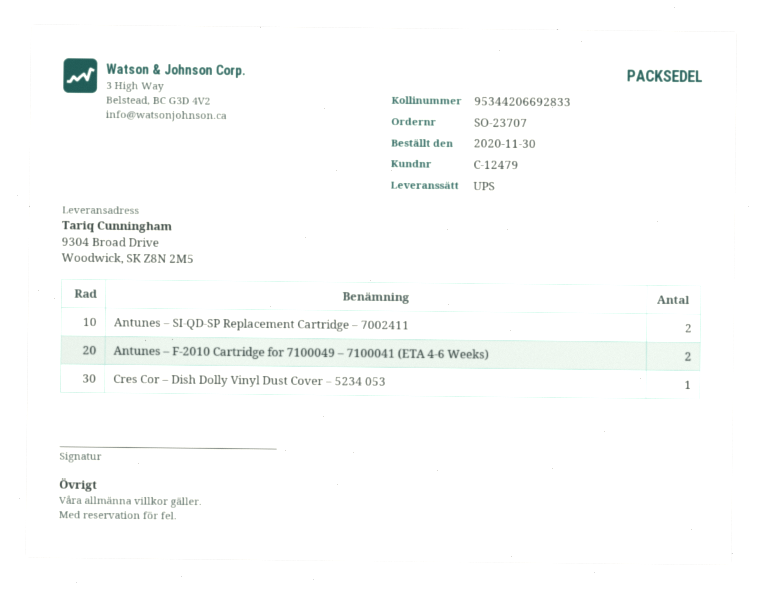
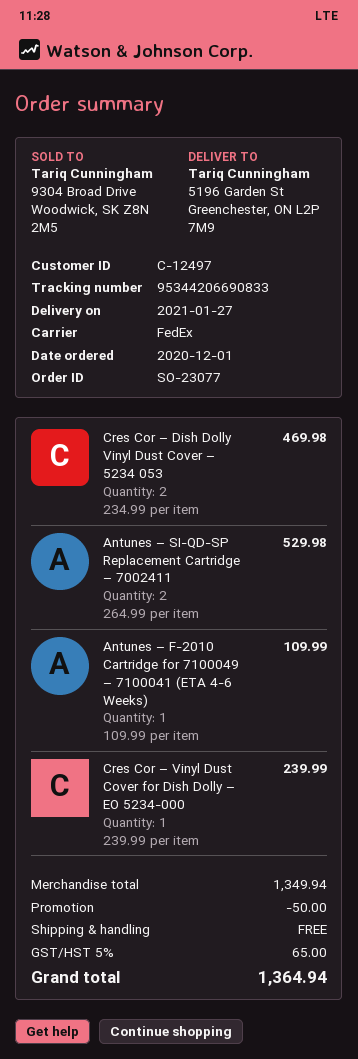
order number: SO-23707 -> SO-23077
order date: 2020-11-30 -> 2020-12-01
customer number: C-12479 -> C-12497
shipping method: UPS -> FedEx
tracking number: 95344206692833 -> 95344206690833
ship to: 9304 Broad Drive, Woodwick, SK Z8N 2M5 -> 5196 Garden St, Greenchester, ON L2P 7M9
Antunes – F-2010 Cartridge for 7100049 – 7100041 (ETA 4-6 Weeks): 2 -> 1
Cres Cor – Dish Dolly Vinyl Dust Cover – 5234 053: 1 -> 2
Cres Cor – Vinyl Dust Cover for Dish Dolly – EO 5234-000: none -> 1

